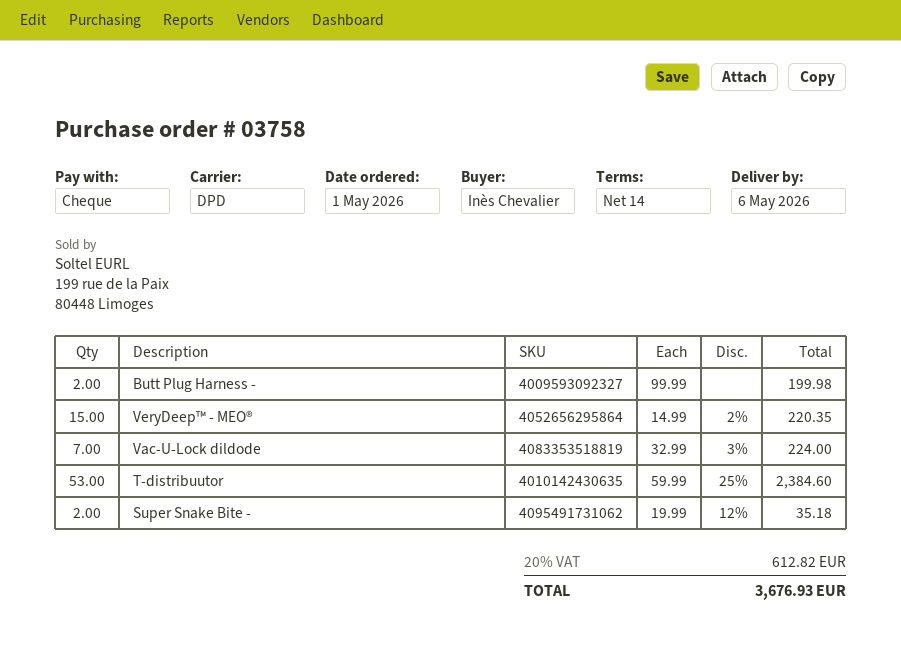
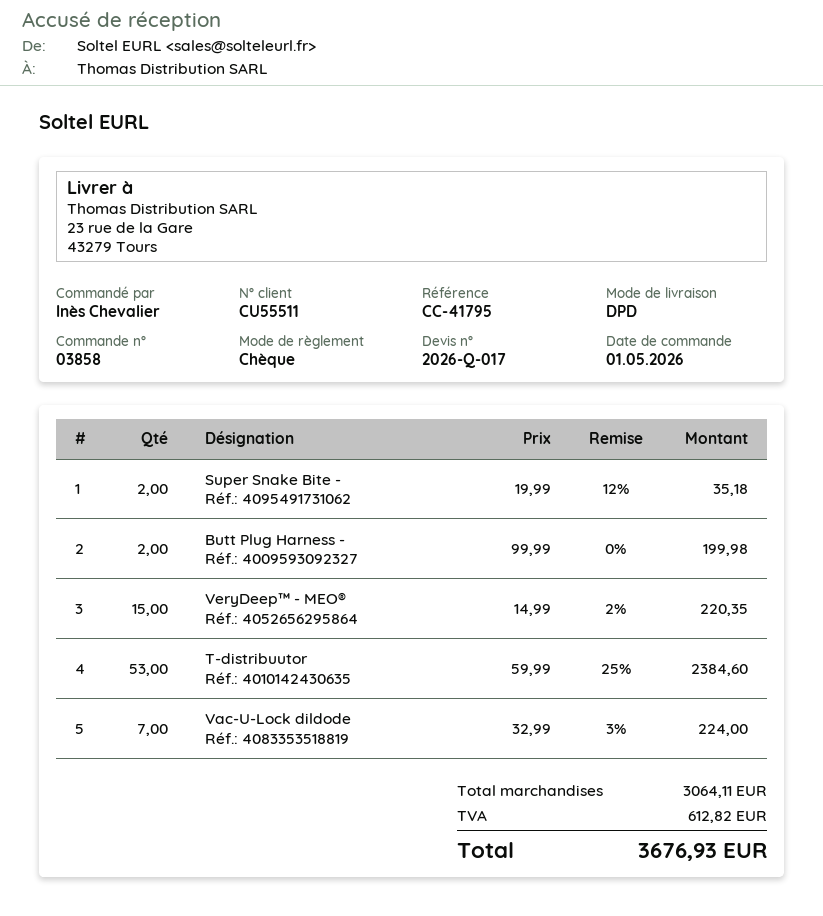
order number: 03758 -> 03858

